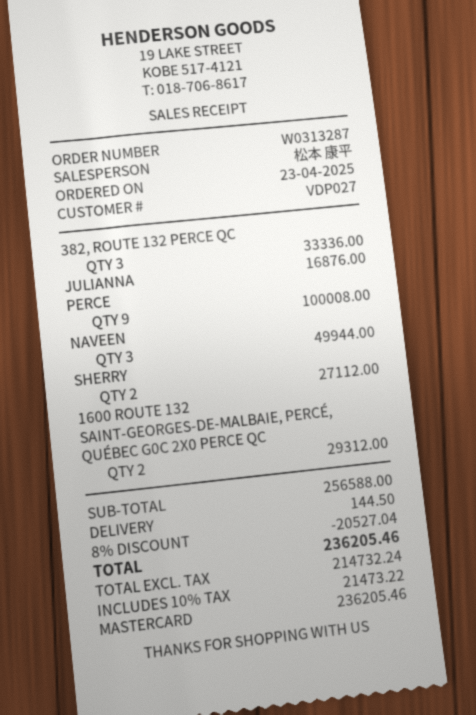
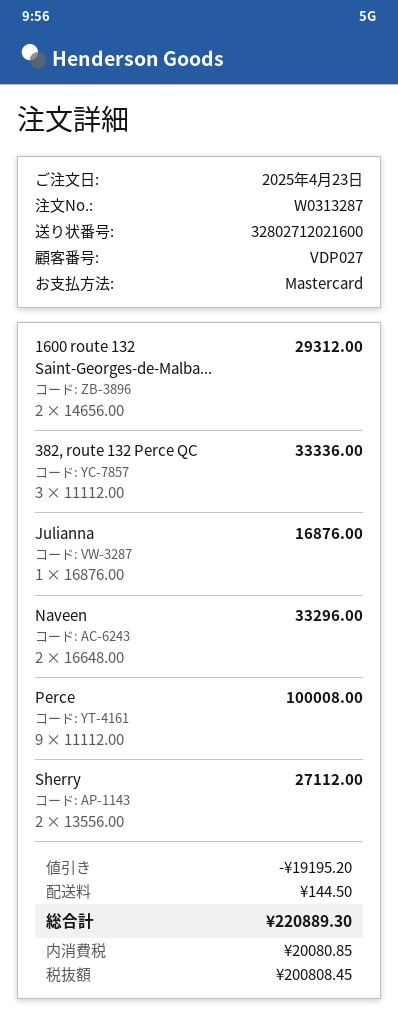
NAVEEN: 3 for 49944.00 -> 2 for 33296.00
discount: 20527.04 -> 19195.20
net: 214732.24 -> 200808.45
tax: 21473.22 -> 20080.85
total: 236205.46 -> 220889.30

